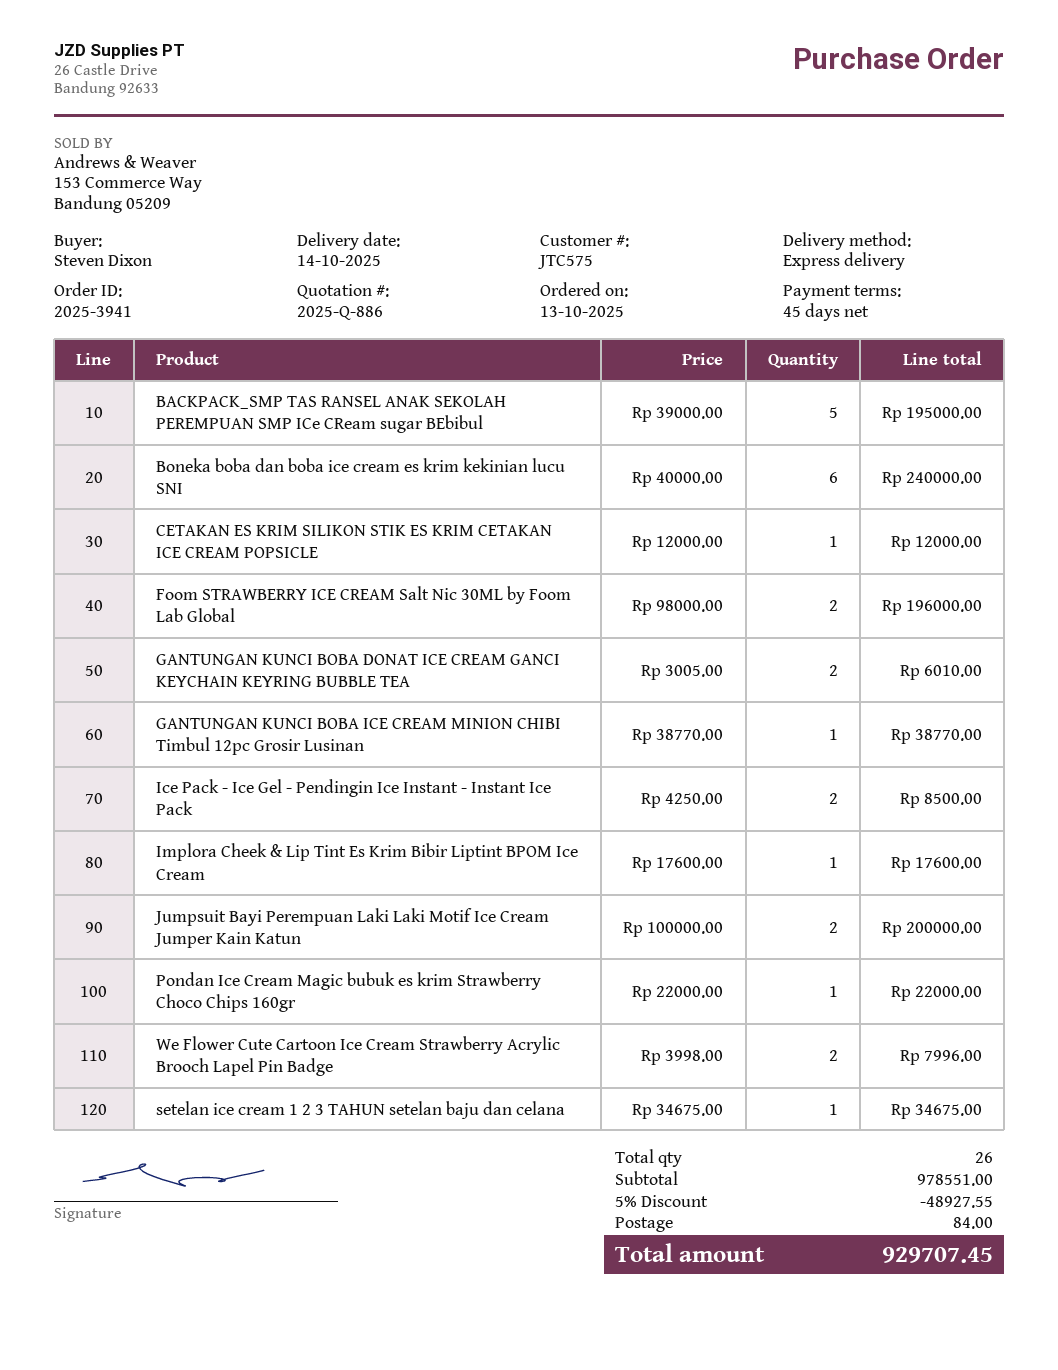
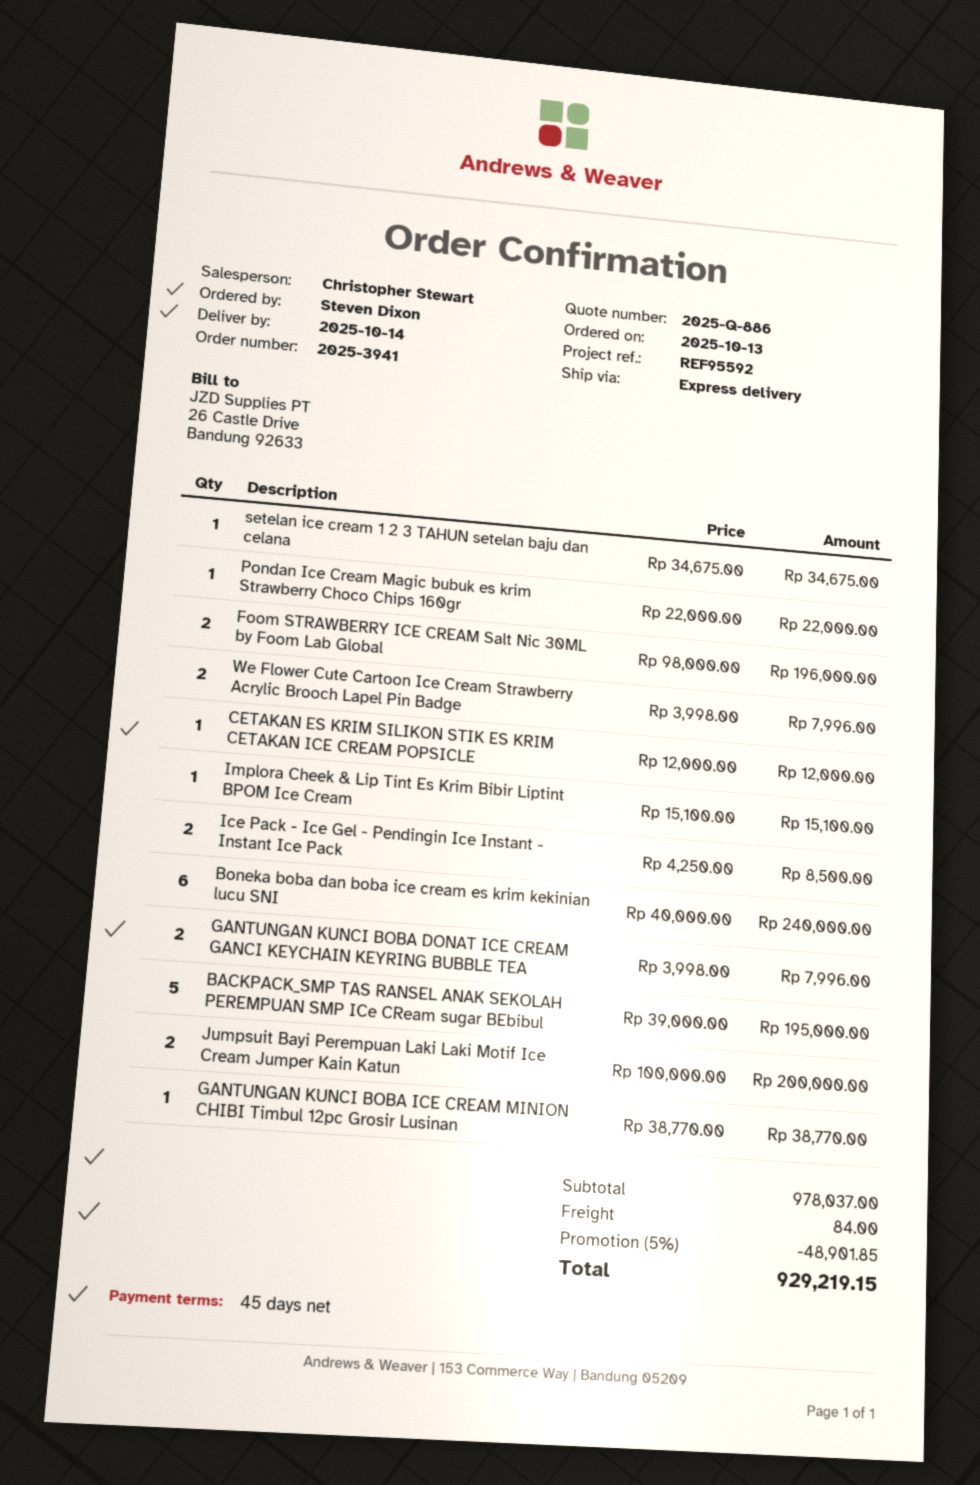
GANTUNGAN KUNCI BOBA DONAT ICE CREAM GANCI KEYCHAIN KEYRING BUBBLE TEA: 2 x 3005.00 = 6010.00 -> 2 x 3998.00 = 7996.00
Implora Cheek & Lip Tint Es Krim Bibir Liptint BPOM Ice Cream: 1 x 17600.00 = 17600.00 -> 1 x 15100.00 = 15100.00
subtotal: 978551.00 -> 978037.00
discount: 5% = 48927.55 -> 5% = 48901.85
total: 929707.45 -> 929219.15

